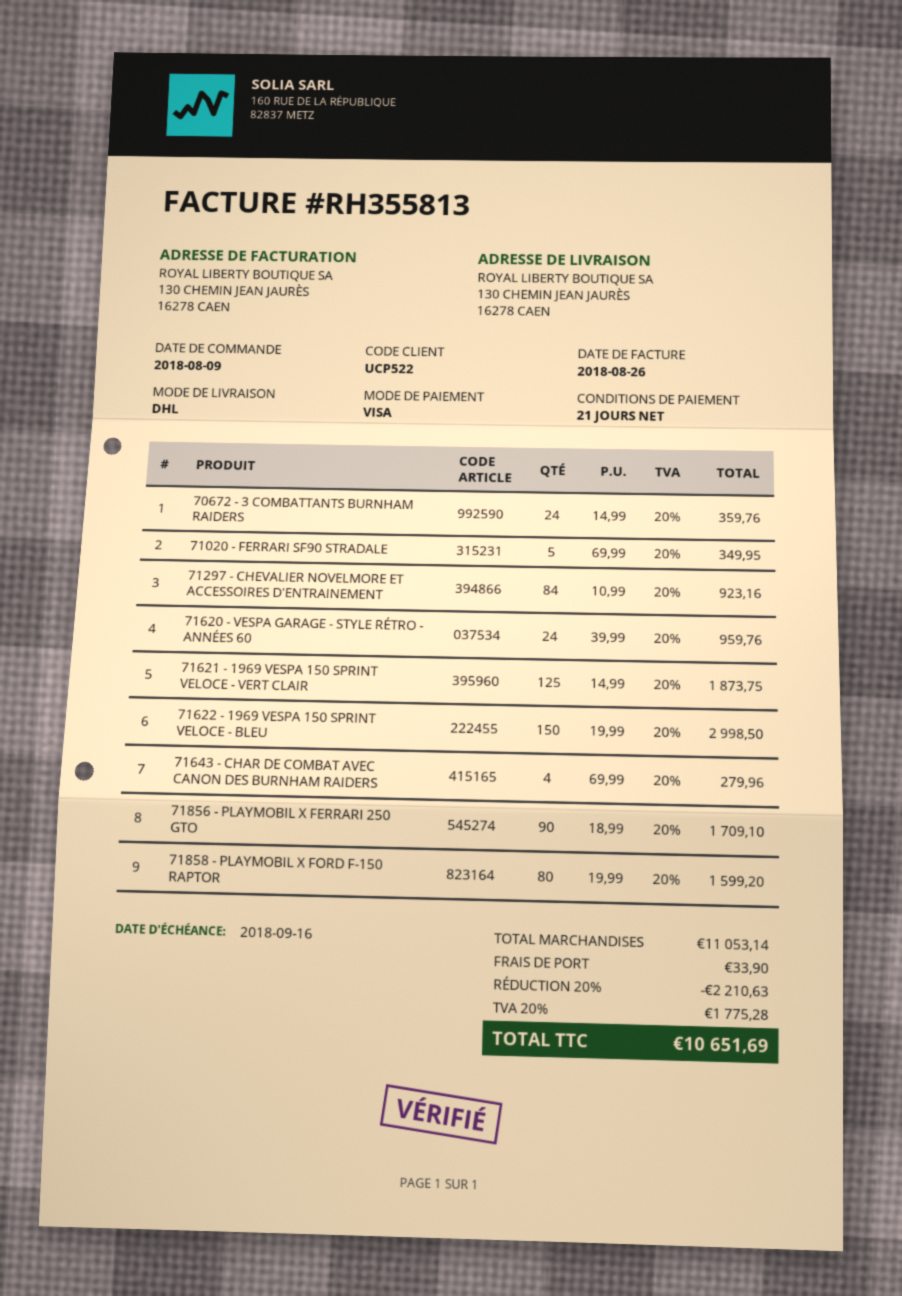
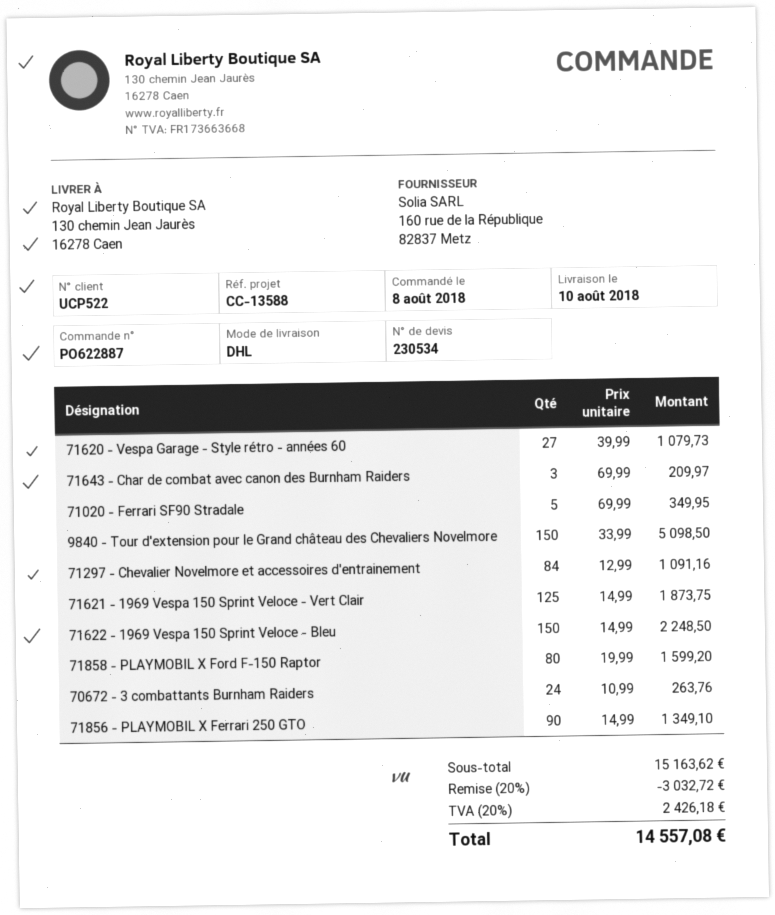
order date: 2018-08-09 -> 2018-08-08
70672 - 3 COMBATTANTS BURNHAM RAIDERS: 24 x 14.99 = 359.76 -> 24 x 10.99 = 263.76
71297 - CHEVALIER NOVELMORE ET ACCESSOIRES D'ENTRAINEMENT: 84 x 10.99 = 923.16 -> 84 x 12.99 = 1091.16
71620 - VESPA GARAGE - STYLE RÉTRO - ANNÉES 60: 24 x 39.99 = 959.76 -> 27 x 39.99 = 1079.73
71622 - 1969 VESPA 150 SPRINT VELOCE - BLEU: 150 x 19.99 = 2998.50 -> 150 x 14.99 = 2248.50
71643 - CHAR DE COMBAT AVEC CANON DES BURNHAM RAIDERS: 4 x 69.99 = 279.96 -> 3 x 69.99 = 209.97
71856 - PLAYMOBIL X FERRARI 250 GTO: 90 x 18.99 = 1709.10 -> 90 x 14.99 = 1349.10
9840 - Tour d'extension pour le Grand château des Chevaliers Novelmore: none -> 150 x 33.99 = 5098.50
subtotal: 11053.14 -> 15163.62
discount: 20% = 2210.63 -> 20% = 3032.72
shipping: 33.90 -> none
tax: 20% = 1775.28 -> 20% = 2426.18
total: 10651.69 -> 14557.08

